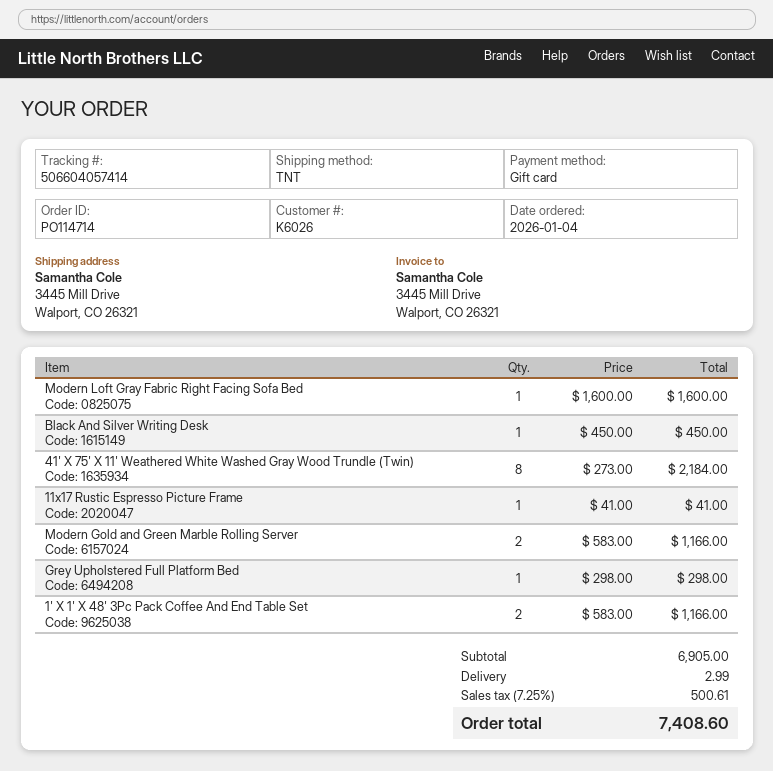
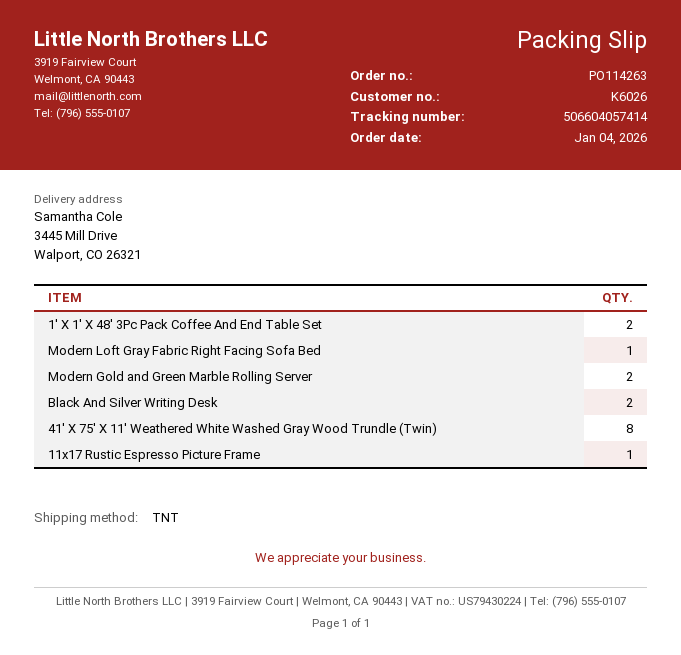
order number: PO114714 -> PO114263
Black And Silver Writing Desk: 1 -> 2
Grey Upholstered Full Platform Bed: 1 -> none

